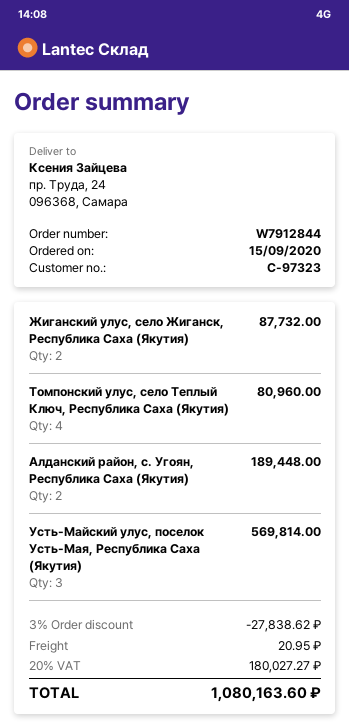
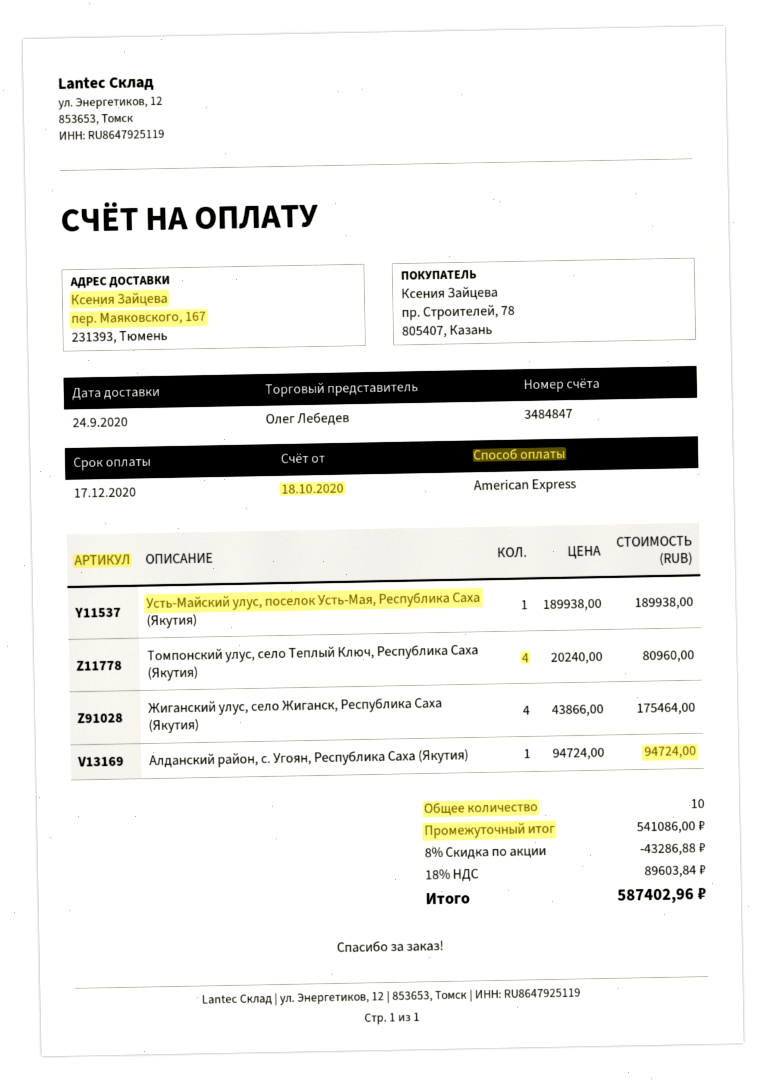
ship to: пр. Труда, 24, 096368, Самара -> пер. Маяковского, 167, 231393, Тюмень
Жиганский улус, село Жиганск, Республика Саха (Якутия): 2 for 87732.00 -> 4 for 175464.00
Алданский район, с. Угоян, Республика Саха (Якутия): 2 for 189448.00 -> 1 for 94724.00
Усть-Майский улус, поселок Усть-Мая, Республика Саха (Якутия): 3 for 569814.00 -> 1 for 189938.00
discount: 3% = 27838.62 -> 8% = 43286.88
shipping: 20.95 -> none
tax: 20% = 180027.27 -> 18% = 89603.84
total: 1080163.60 -> 587402.96

